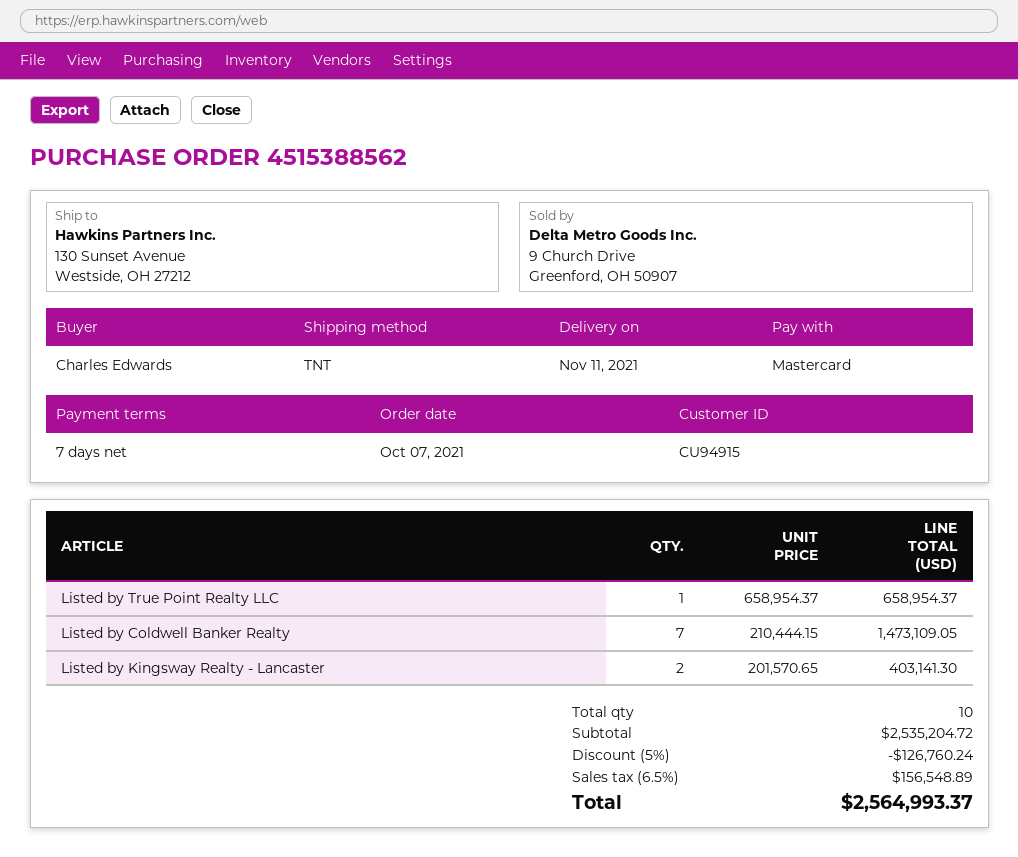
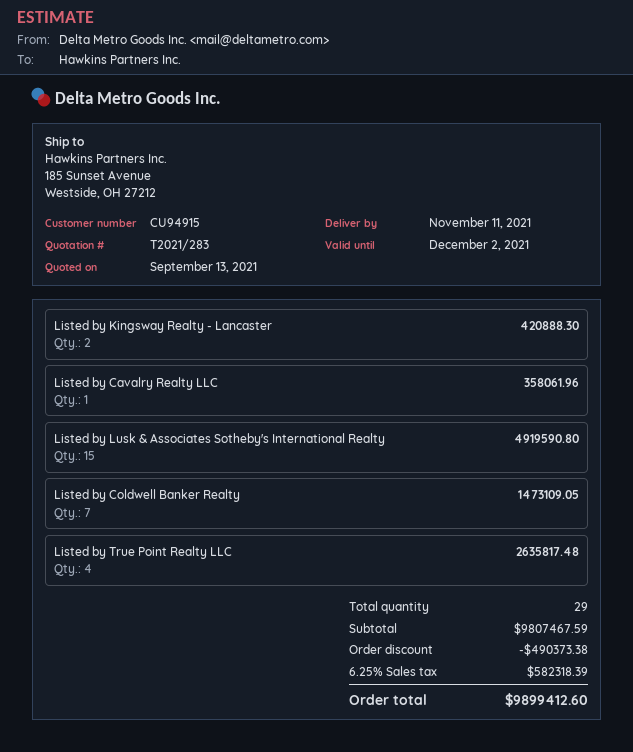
ship to: 130 Sunset Avenue, Westside, OH 27212 -> 185 Sunset Avenue, Westside, OH 27212
Listed by True Point Realty LLC: 1 for 658954.37 -> 4 for 2635817.48
Listed by Kingsway Realty - Lancaster: 2 for 403141.30 -> 2 for 420888.30
Listed by Cavalry Realty LLC: none -> 1 for 358061.96
Listed by Lusk & Associates Sotheby's International Realty: none -> 15 for 4919590.80
total quantity: 10 -> 29
subtotal: 2535204.72 -> 9807467.59
discount: 126760.24 -> 490373.38
tax: 6.5% = 156548.89 -> 6.25% = 582318.39
total: 2564993.37 -> 9899412.60

